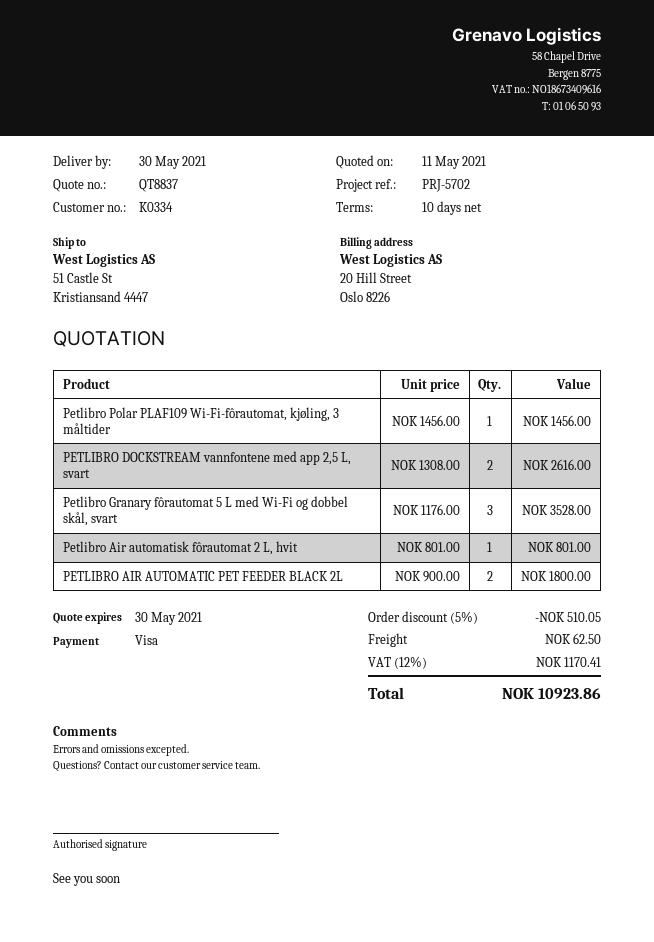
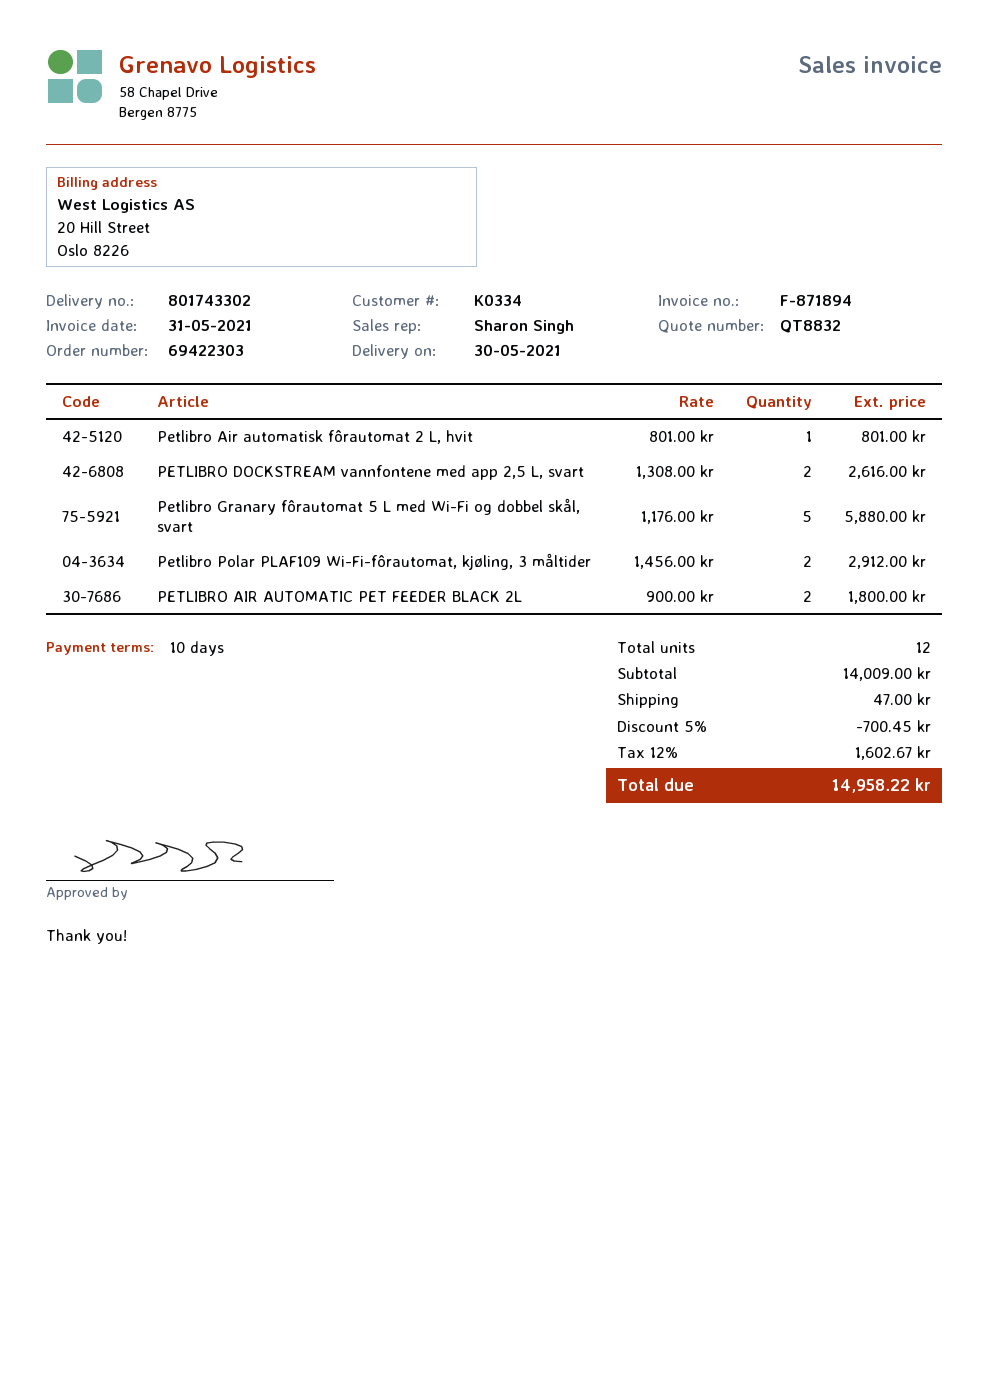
quote number: QT8837 -> QT8832
Petlibro Polar PLAF109 Wi-Fi-fôrautomat, kjøling, 3 måltider: 1 x 1456.00 = 1456.00 -> 2 x 1456.00 = 2912.00
Petlibro Granary fôrautomat 5 L med Wi-Fi og dobbel skål, svart: 3 x 1176.00 = 3528.00 -> 5 x 1176.00 = 5880.00
discount: 5% = 510.05 -> 5% = 700.45
shipping: 62.50 -> 47.00
tax: 12% = 1170.41 -> 12% = 1602.67
total: 10923.86 -> 14958.22

